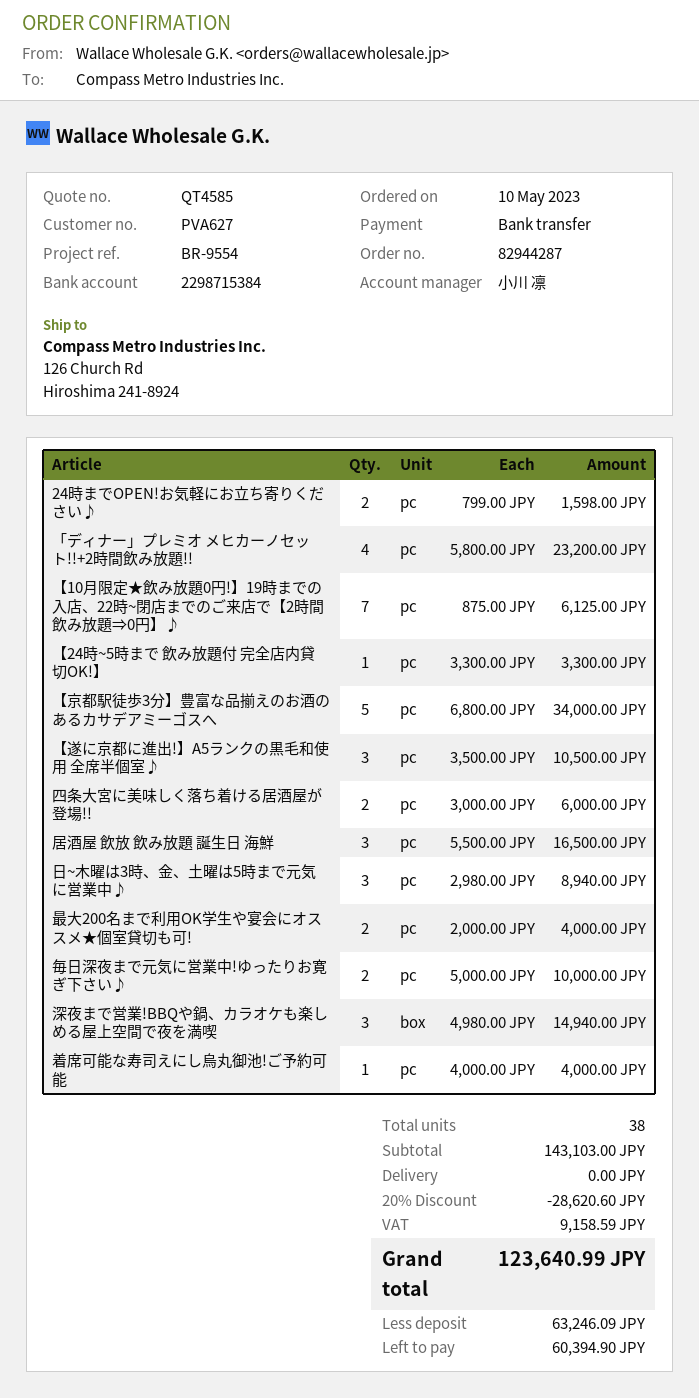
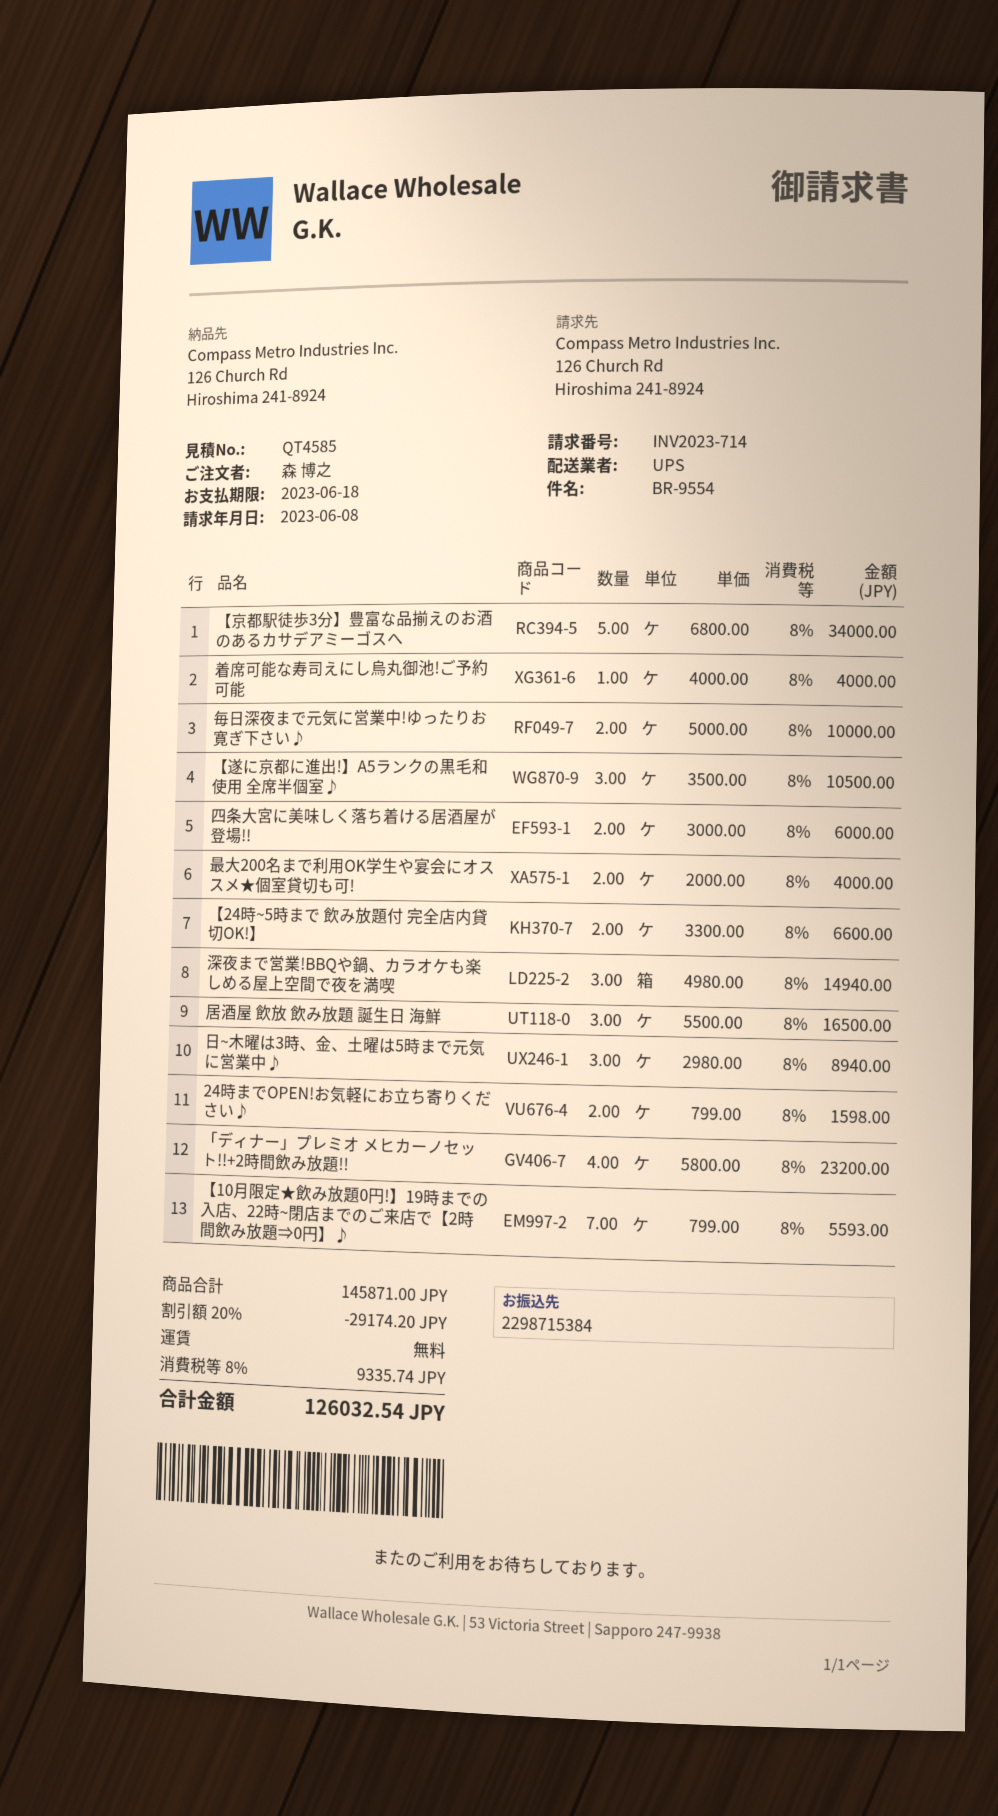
【10月限定★飲み放題0円!】19時までの入店、22時~閉店までのご来店で【2時間飲み放題⇒0円】♪: 7 x 875.00 = 6125.00 -> 7 x 799.00 = 5593.00
【24時~5時まで 飲み放題付 完全店内貸切OK!】: 1 x 3300.00 = 3300.00 -> 2 x 3300.00 = 6600.00
subtotal: 143103.00 -> 145871.00
discount: 20% = 28620.60 -> 20% = 29174.20
tax: 9158.59 -> 9335.74
total: 123640.99 -> 126032.54

